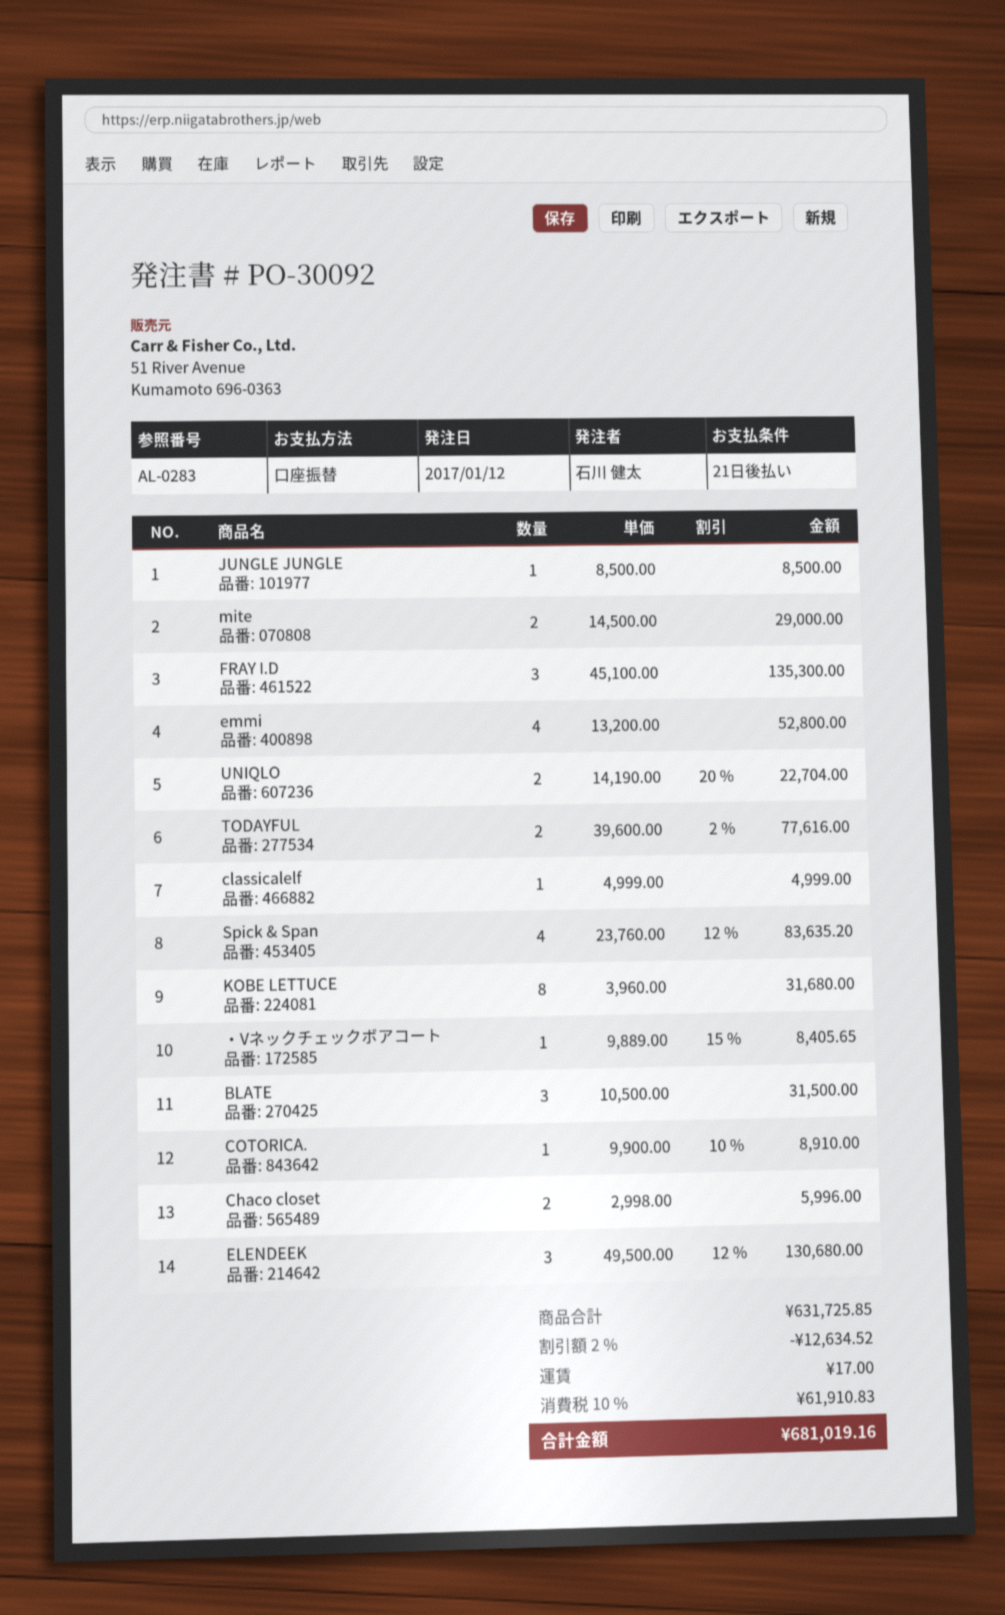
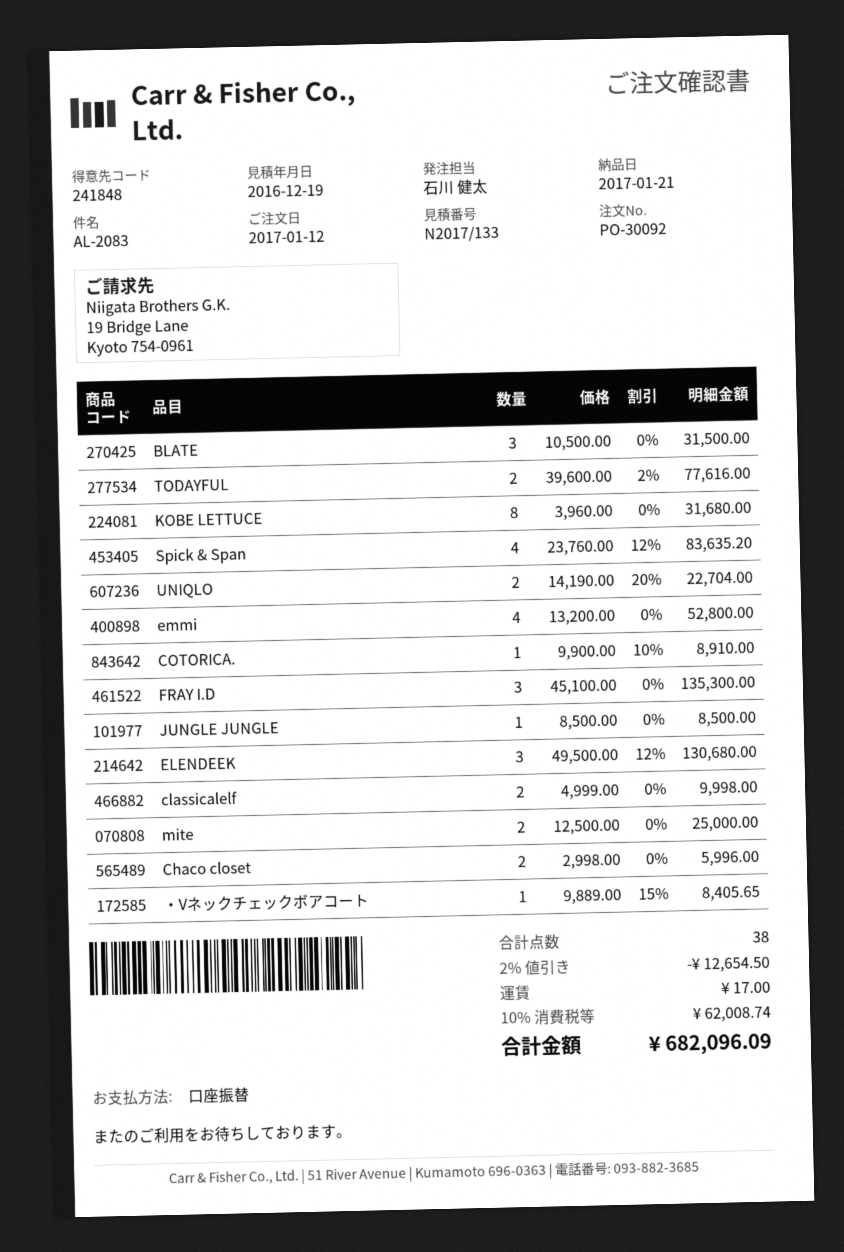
reference: AL-0283 -> AL-2083
mite: 2 x 14500.00 = 29000.00 -> 2 x 12500.00 = 25000.00
classicalelf: 1 x 4999.00 = 4999.00 -> 2 x 4999.00 = 9998.00
discount: 2% = 12634.52 -> 2% = 12654.50
tax: 10% = 61910.83 -> 10% = 62008.74
total: 681019.16 -> 682096.09

